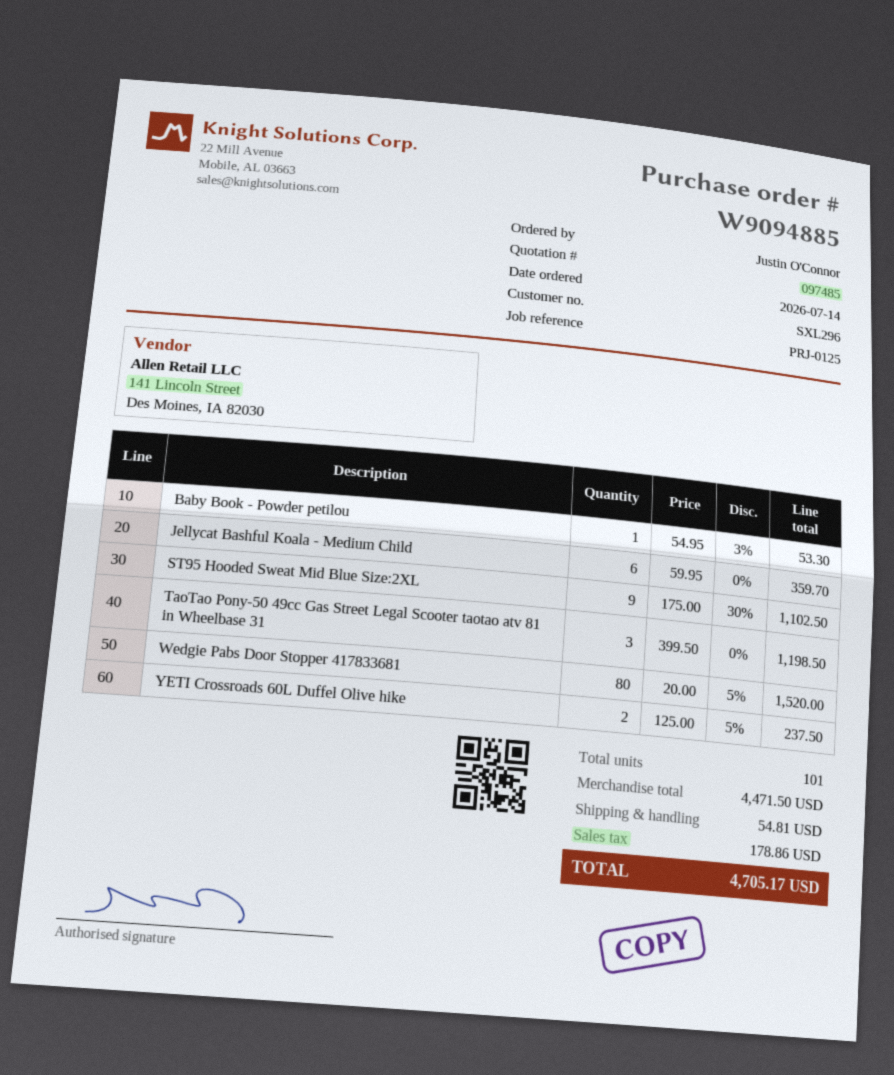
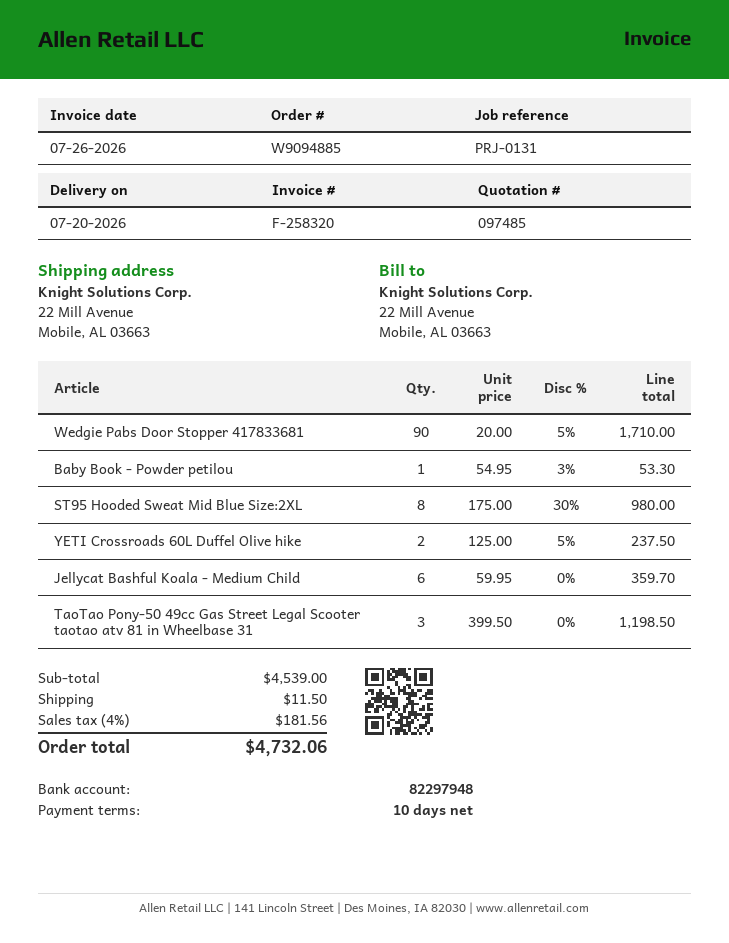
reference: PRJ-0125 -> PRJ-0131
ST95 Hooded Sweat Mid Blue Size:2XL: 9 x 175.00 - 30% = 1102.50 -> 8 x 175.00 - 30% = 980.00
Wedgie Pabs Door Stopper 417833681: 80 x 20.00 - 5% = 1520.00 -> 90 x 20.00 - 5% = 1710.00
subtotal: 4471.50 -> 4539.00
shipping: 54.81 -> 11.50
tax: 178.86 -> 181.56
total: 4705.17 -> 4732.06

